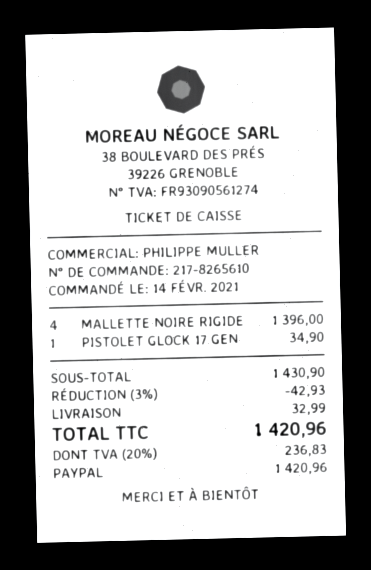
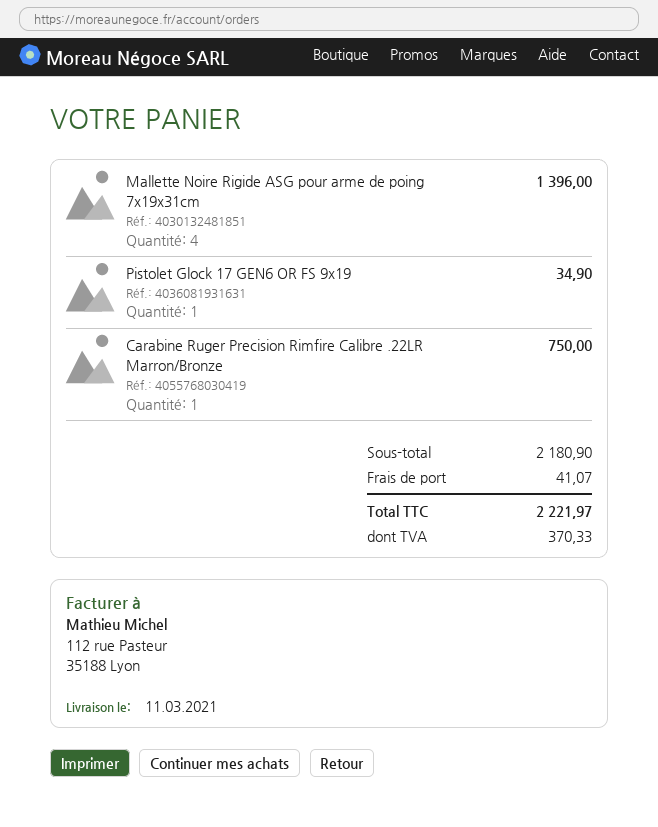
Carabine Ruger Precision Rimfire Calibre .22LR Marron/Bronze: none -> 1 for 750.00
subtotal: 1430.90 -> 2180.90
discount: 3% = 42.93 -> none
shipping: 32.99 -> 41.07
tax: 236.83 -> 370.33
total: 1420.96 -> 2221.97

